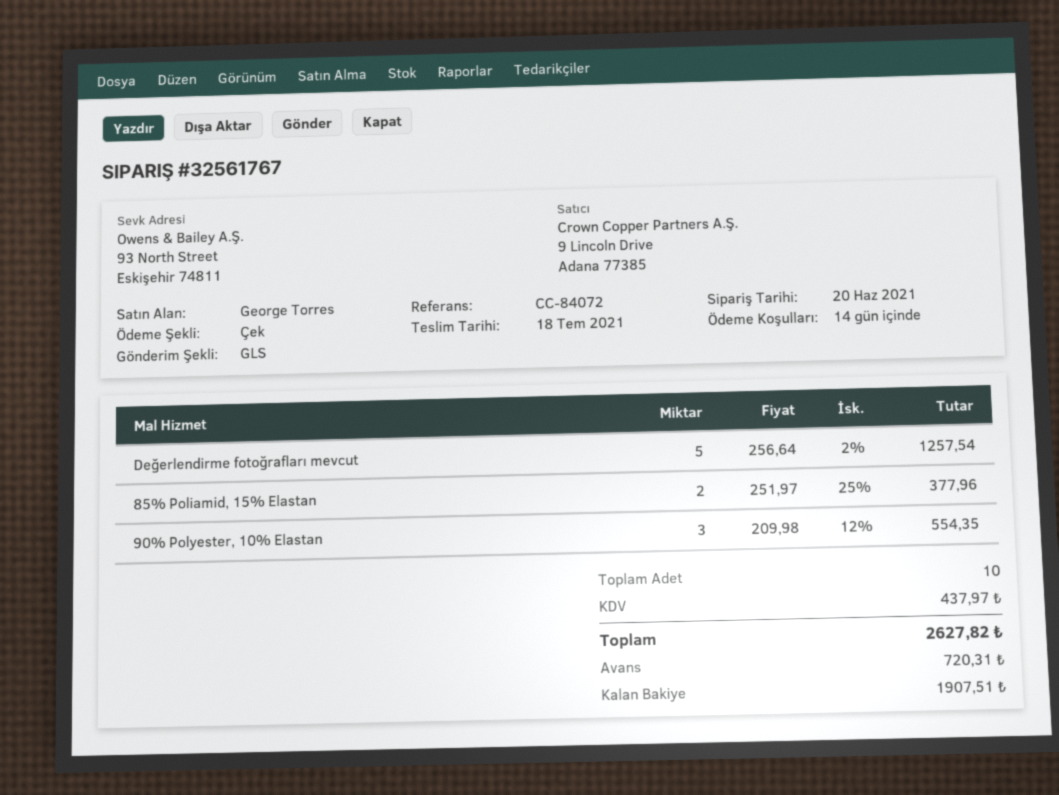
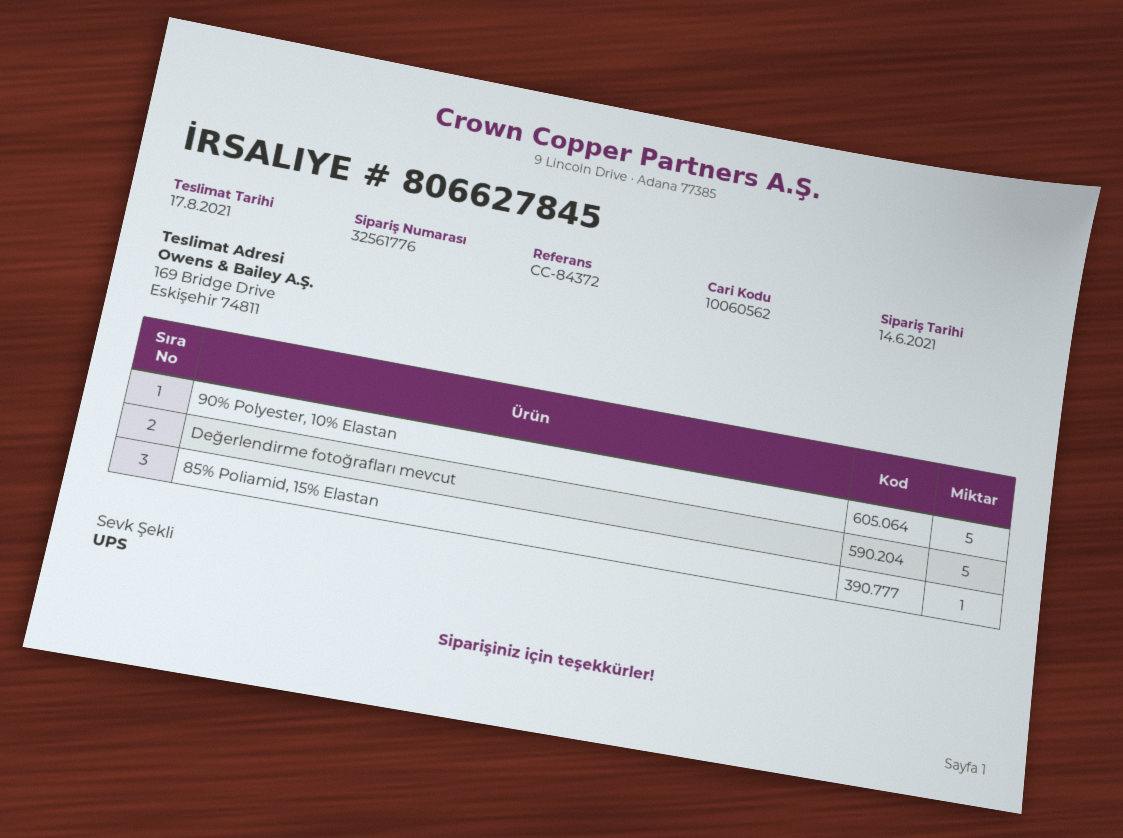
order number: 32561767 -> 32561776
order date: 2021-06-20 -> 2021-06-14
delivery date: 2021-07-18 -> 2021-08-17
reference: CC-84072 -> CC-84372
shipping method: GLS -> UPS
ship to: 93 North Street, Eskişehir 74811 -> 169 Bridge Drive, Eskişehir 74811
85% Poliamid, 15% Elastan: 2 -> 1
90% Polyester, 10% Elastan: 3 -> 5

